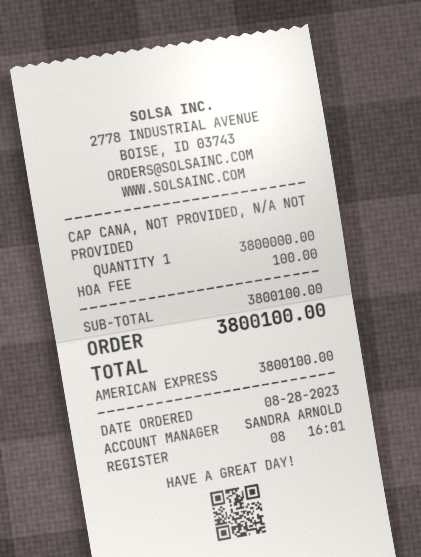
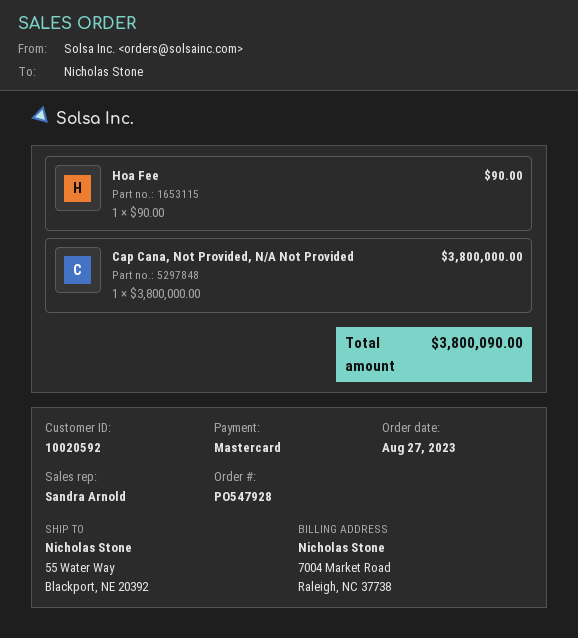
order date: 2023-08-28 -> 2023-08-27
payment method: American Express -> Mastercard
HOA FEE: 1 for 100.00 -> 1 for 90.00
total: 3800100.00 -> 3800090.00

